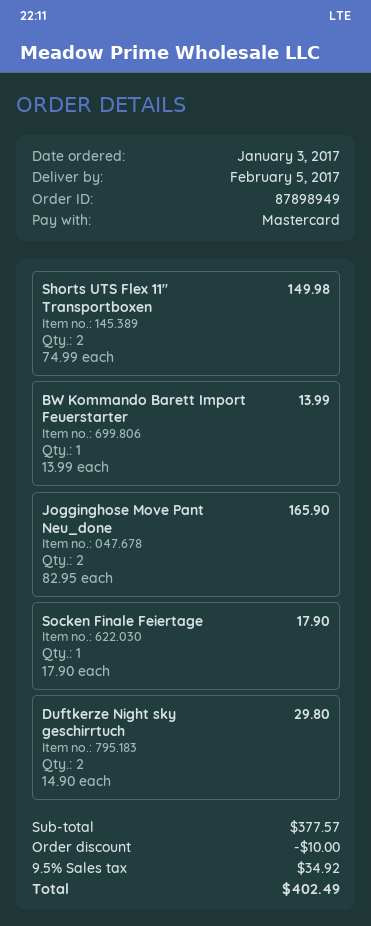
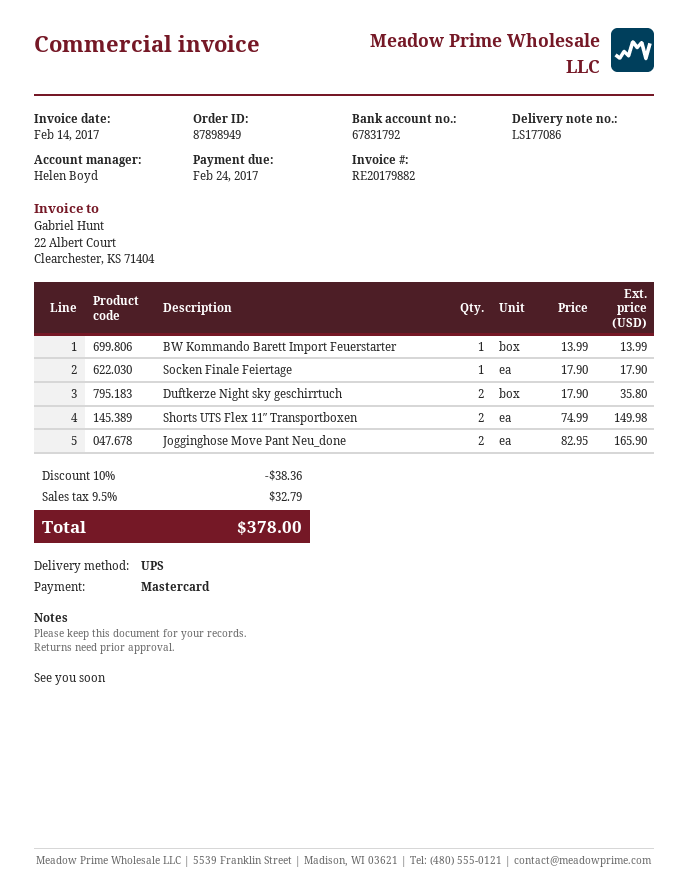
Duftkerze Night sky geschirrtuch: 2 x 14.90 = 29.80 -> 2 x 17.90 = 35.80
discount: 10.00 -> 38.36
tax: 9.5% = 34.92 -> 9.5% = 32.79
total: 402.49 -> 378.00

